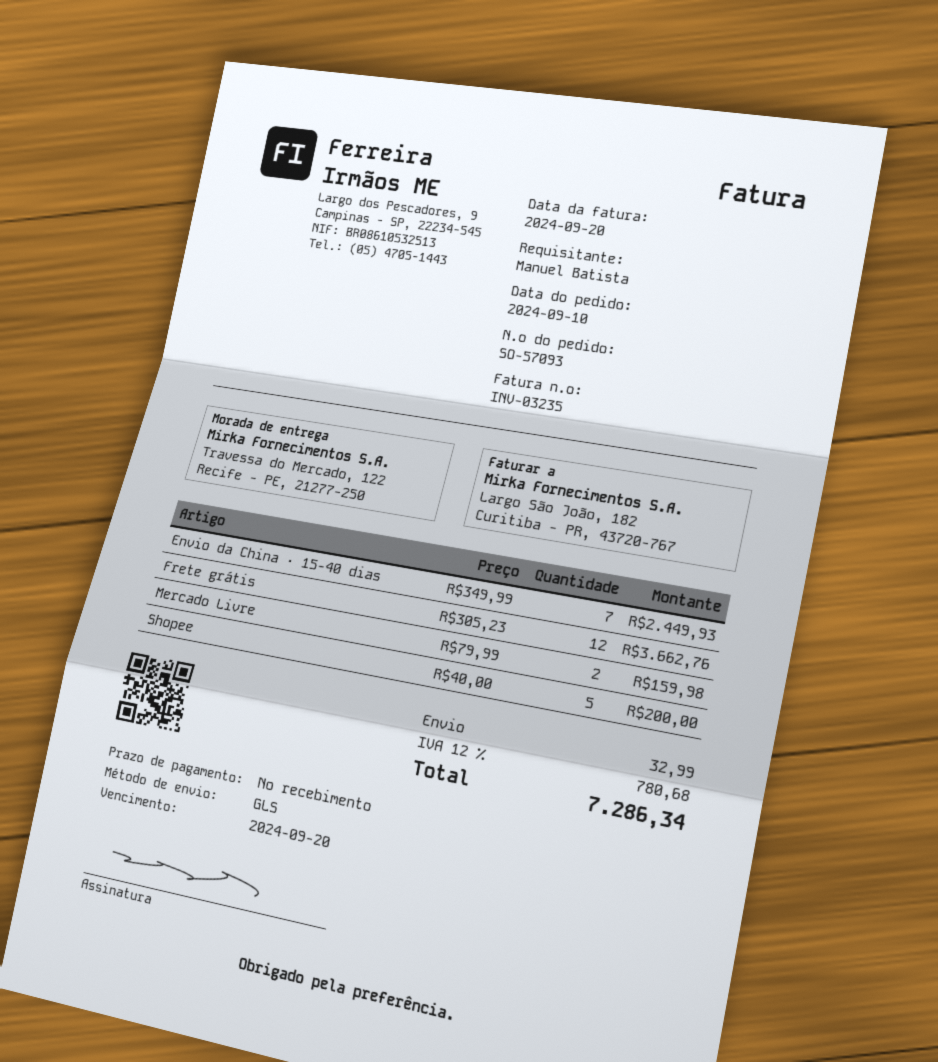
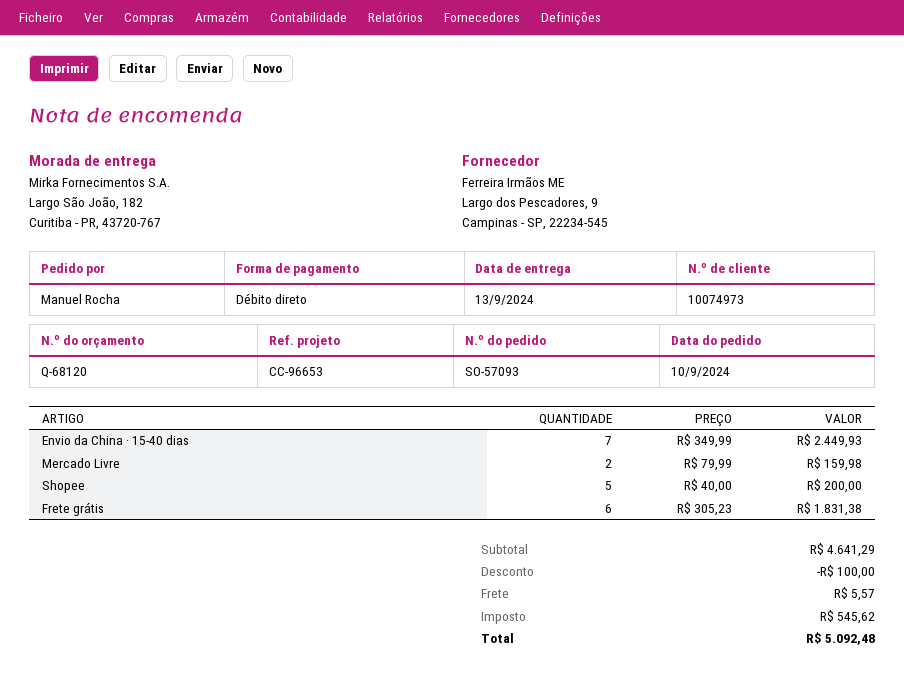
ordered by: Manuel Batista -> Manuel Rocha
ship to: Travessa do Mercado, 122, Recife - PE, 21277-250 -> Largo São João, 182, Curitiba - PR, 43720-767
Frete grátis: 12 x 305.23 = 3662.76 -> 6 x 305.23 = 1831.38
discount: none -> 100.00
shipping: 32.99 -> 5.57
tax: 780.68 -> 545.62
total: 7286.34 -> 5092.48

